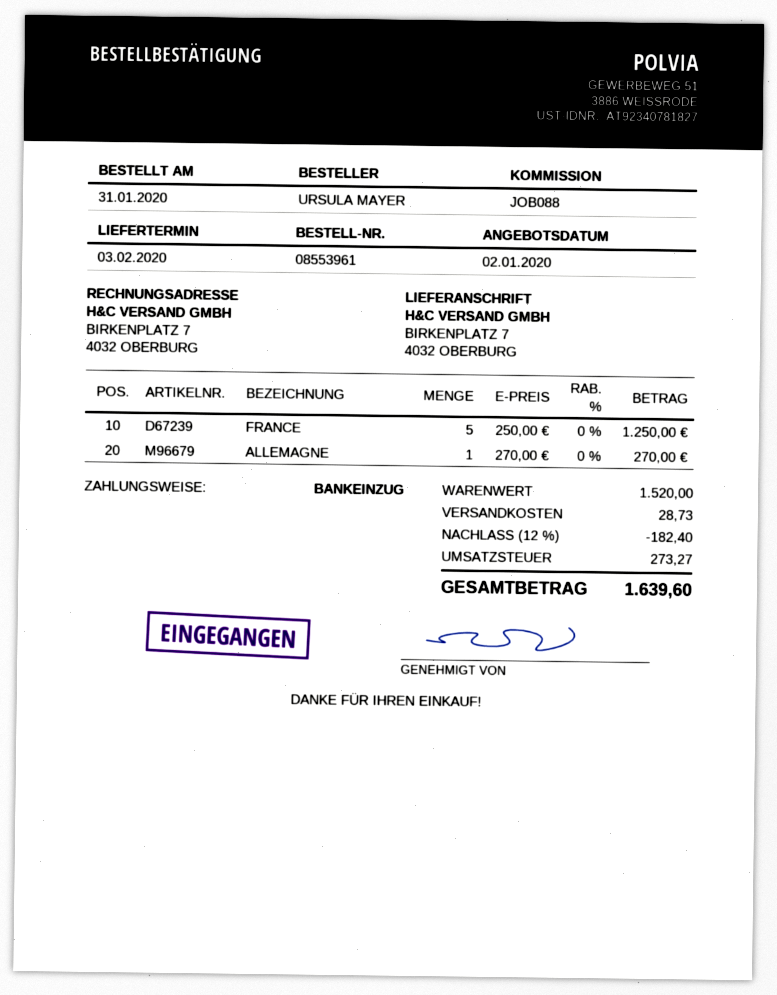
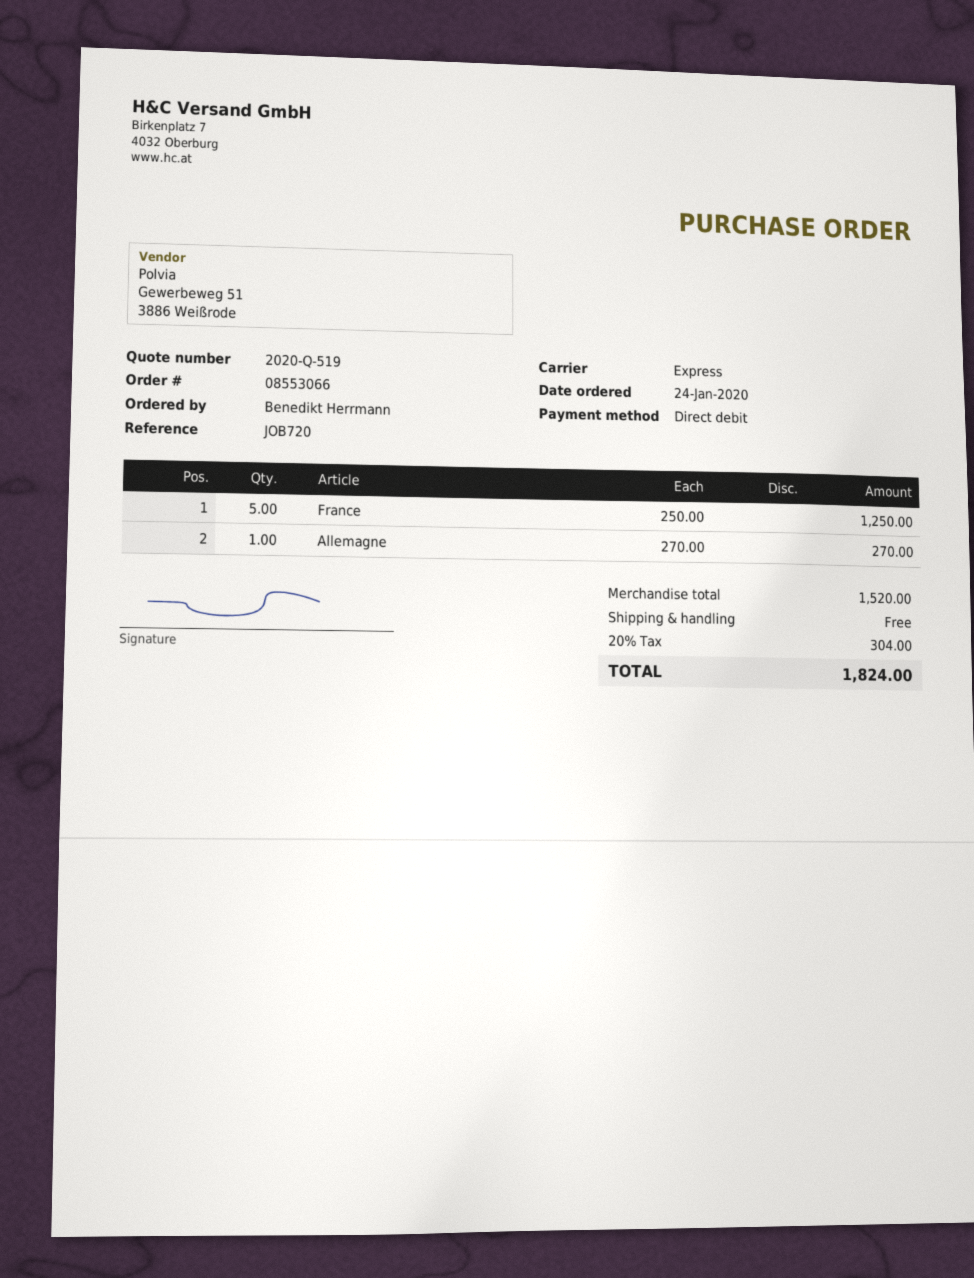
order number: 08553961 -> 08553066
order date: 2020-01-31 -> 2020-01-24
reference: JOB088 -> JOB720
ordered by: URSULA MAYER -> Benedikt Herrmann
discount: 12% = 182.40 -> none
shipping: 28.73 -> 0.00
tax: 273.27 -> 304.00
total: 1639.60 -> 1824.00

